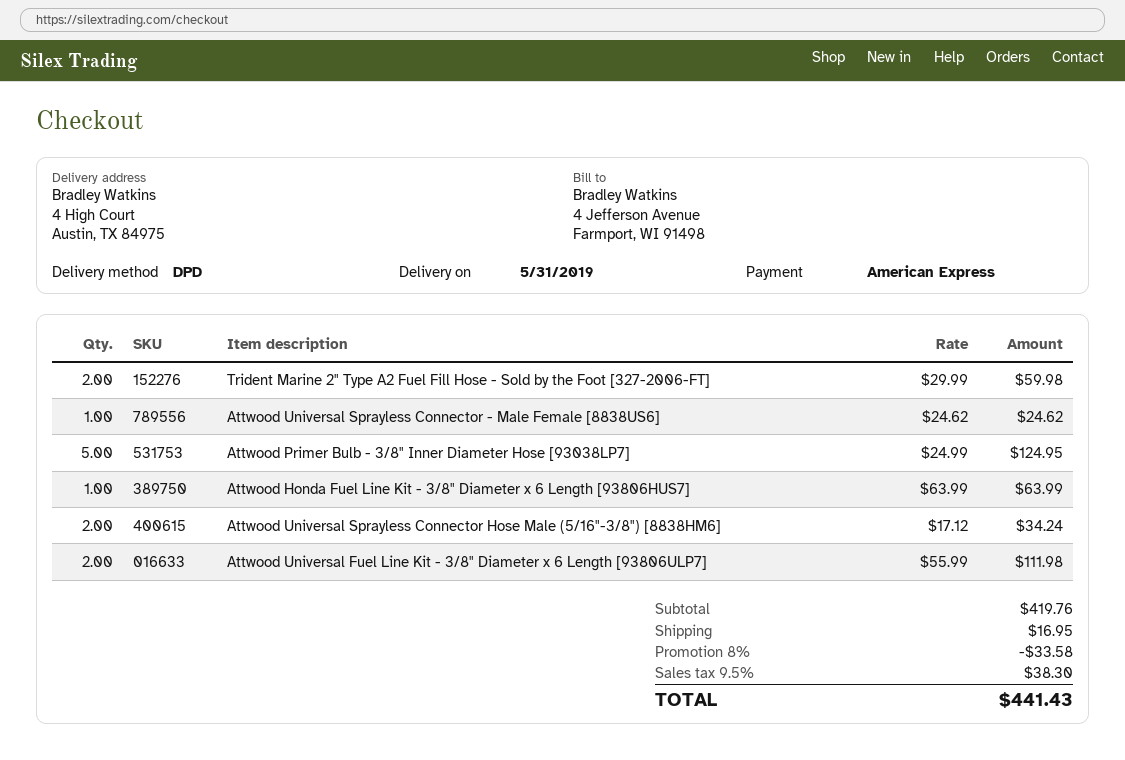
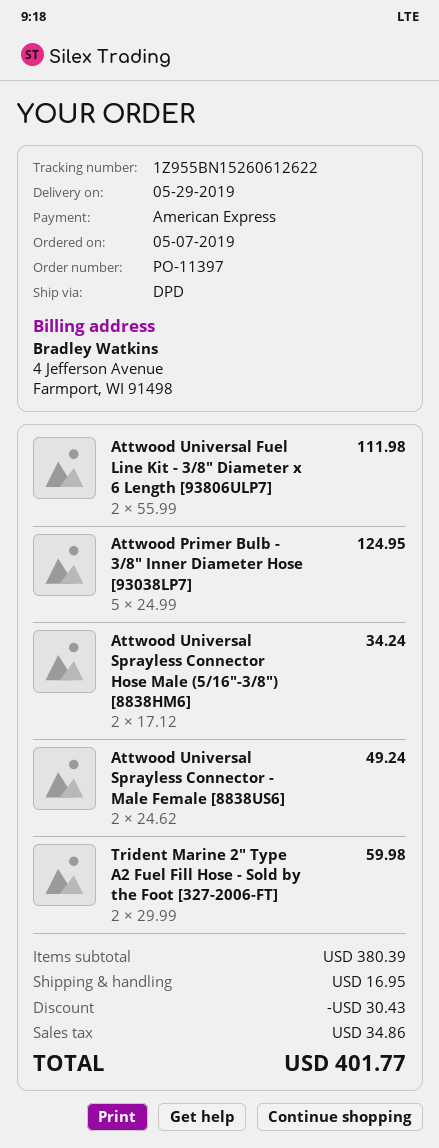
delivery date: 2019-05-31 -> 2019-05-29
Attwood Universal Sprayless Connector - Male Female [8838US6]: 1 x 24.62 = 24.62 -> 2 x 24.62 = 49.24
Attwood Honda Fuel Line Kit - 3/8" Diameter x 6 Length [93806HUS7]: 1 x 63.99 = 63.99 -> none
subtotal: 419.76 -> 380.39
discount: 33.58 -> 30.43
tax: 38.30 -> 34.86
total: 441.43 -> 401.77

